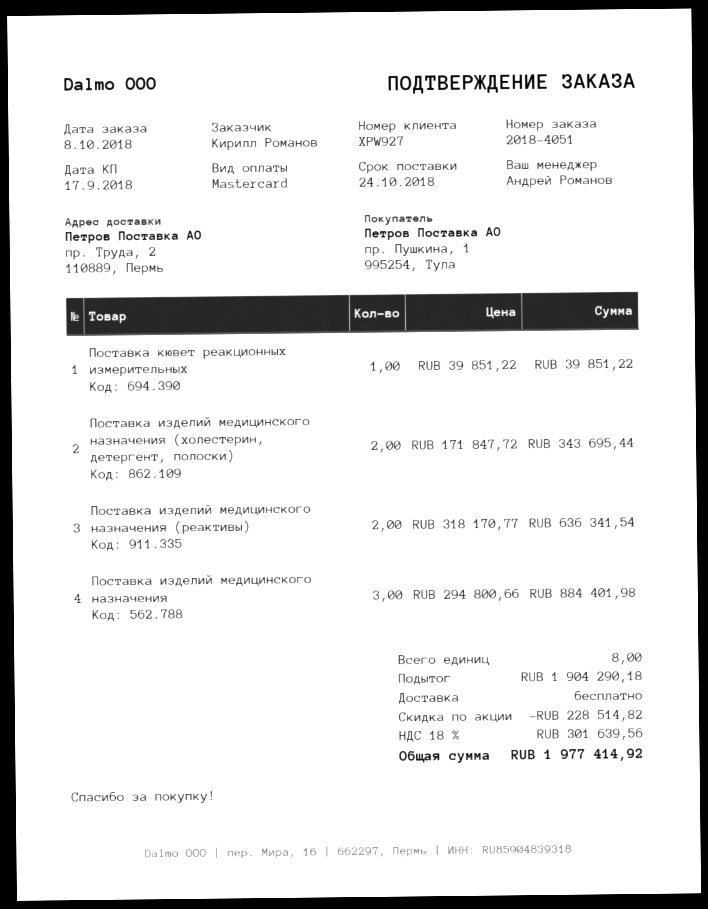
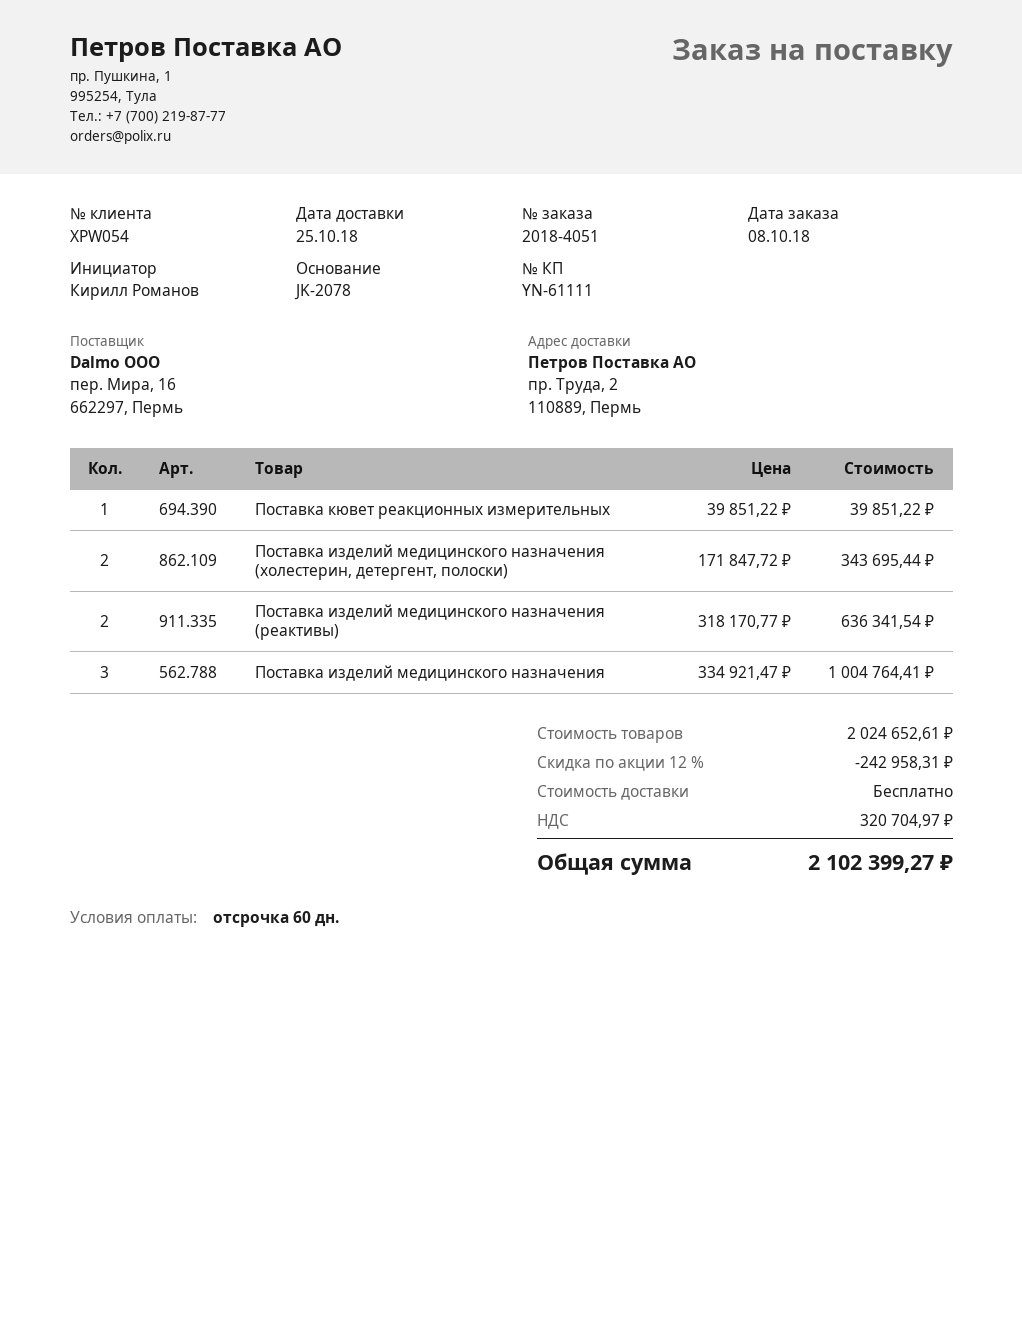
delivery date: 2018-10-24 -> 2018-10-25
customer number: XPW927 -> XPW054
Поставка изделий медицинского назначения: 3 x 294800.66 = 884401.98 -> 3 x 334921.47 = 1004764.41
subtotal: 1904290.18 -> 2024652.61
discount: 228514.82 -> 242958.31
tax: 301639.56 -> 320704.97
total: 1977414.92 -> 2102399.27

